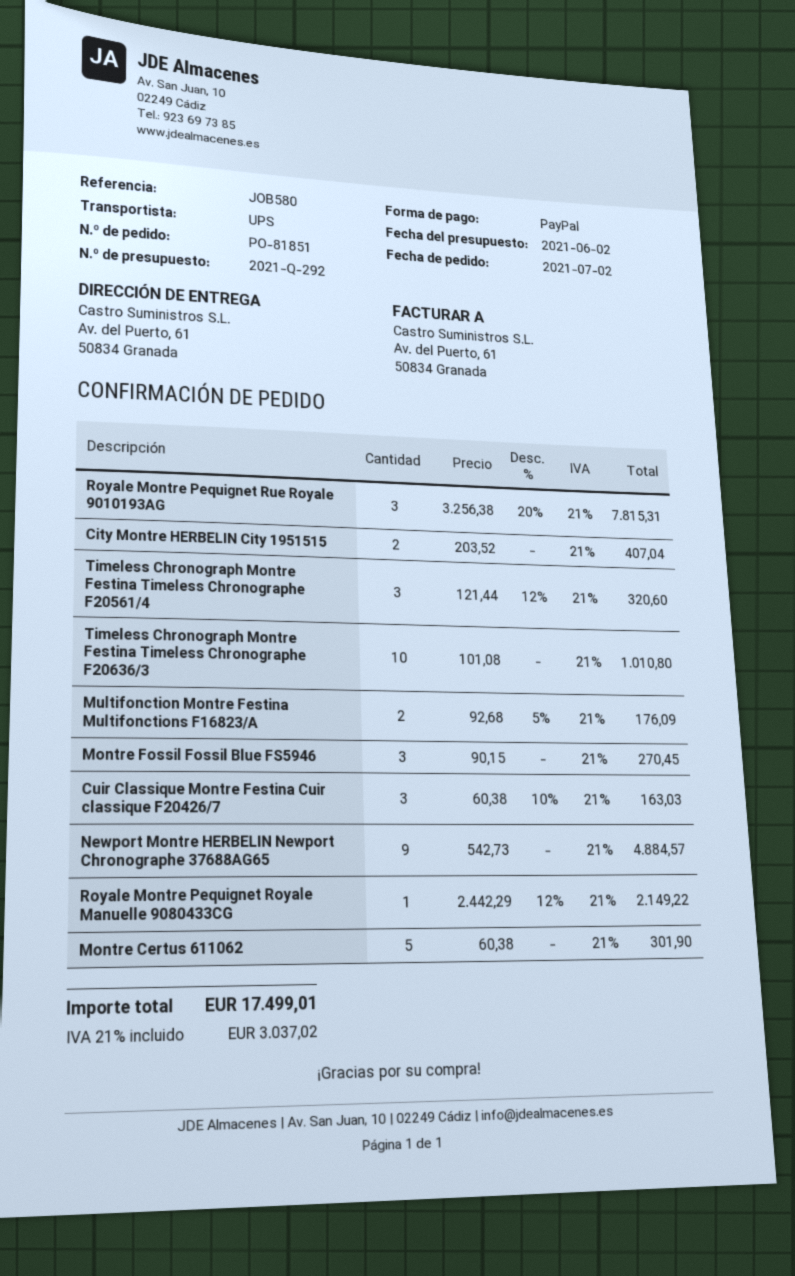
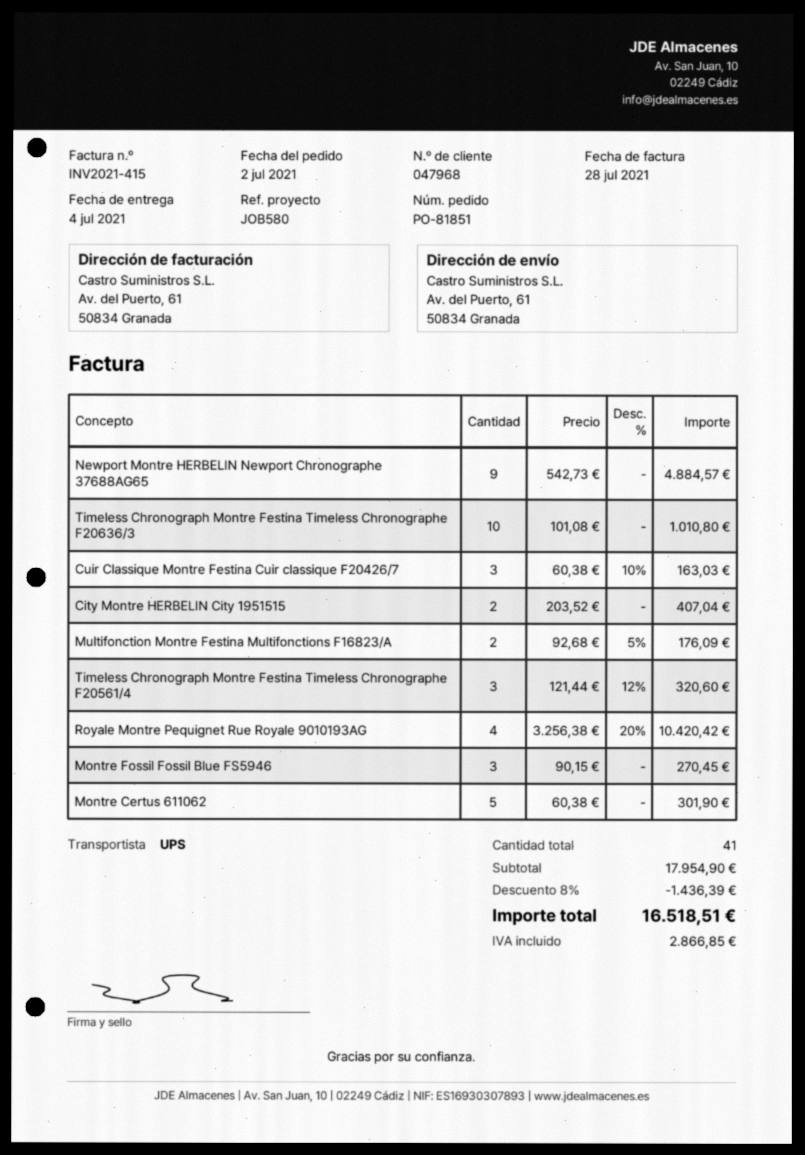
Royale Montre Pequignet Rue Royale 9010193AG: 3 x 3256.38 - 20% = 7815.31 -> 4 x 3256.38 - 20% = 10420.42
Royale Montre Pequignet Royale Manuelle 9080433CG: 1 x 2442.29 - 12% = 2149.22 -> none
discount: none -> 8% = 1436.39
tax: 3037.02 -> 2866.85
total: 17499.01 -> 16518.51

